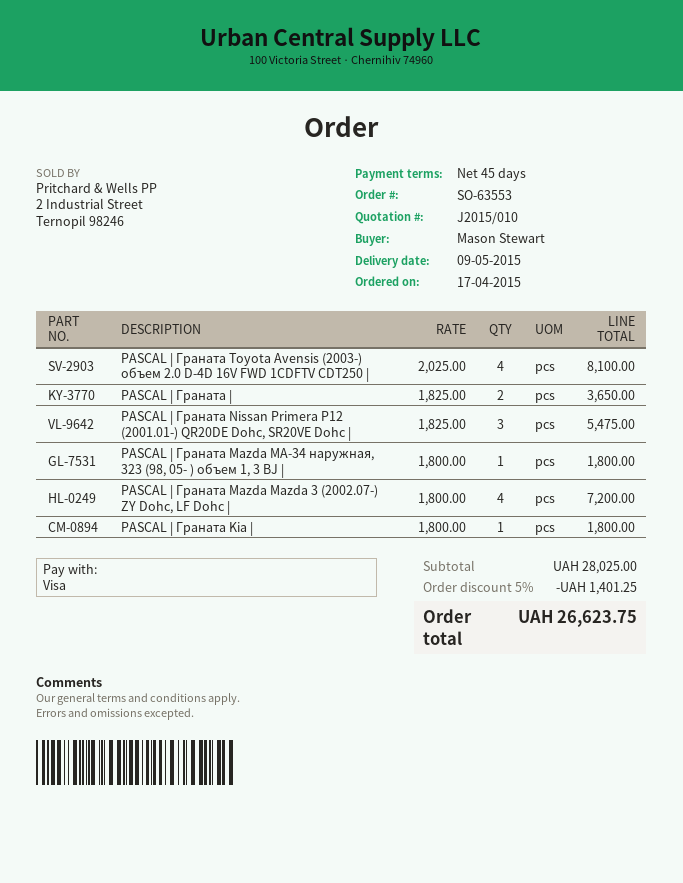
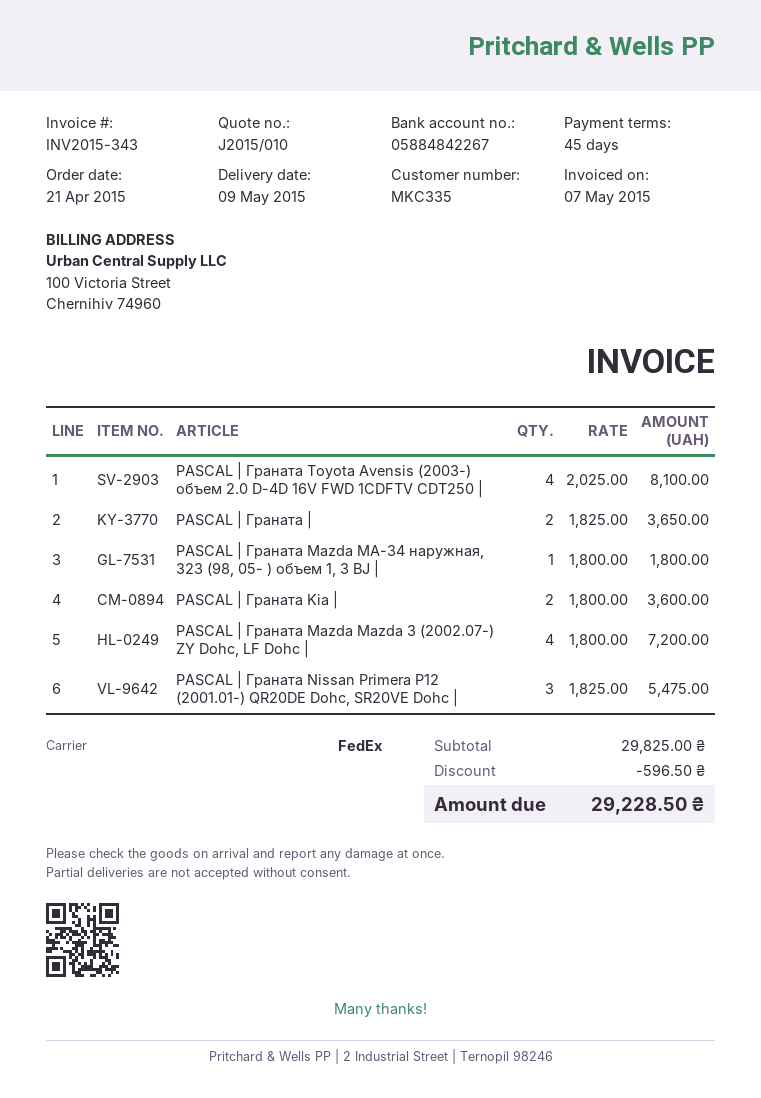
order date: 2015-04-17 -> 2015-04-21
PASCAL | Граната Kia |: 1 x 1800.00 = 1800.00 -> 2 x 1800.00 = 3600.00
subtotal: 28025.00 -> 29825.00
discount: 1401.25 -> 596.50
total: 26623.75 -> 29228.50

